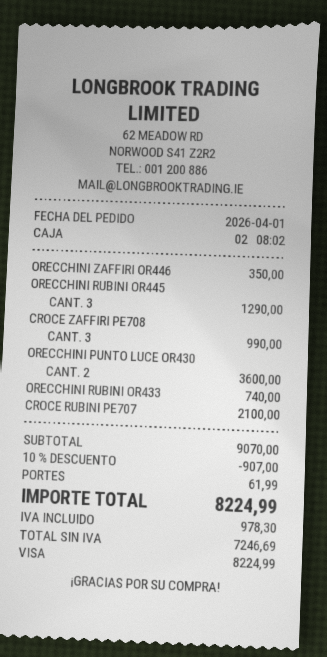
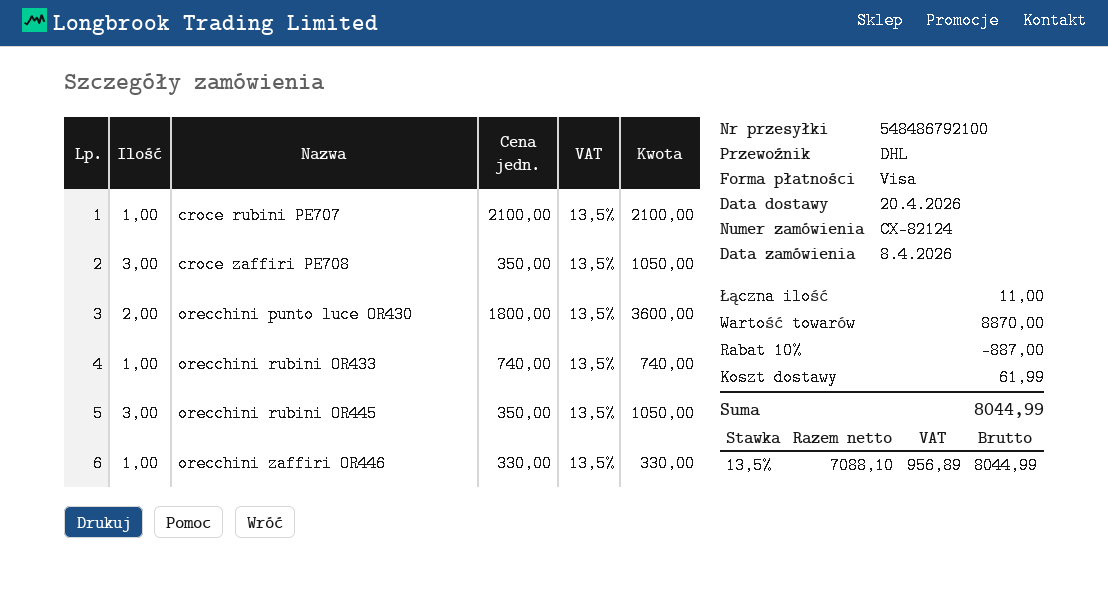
order date: 2026-04-01 -> 2026-04-08
ORECCHINI ZAFFIRI OR446: 1 for 350.00 -> 1 for 330.00
ORECCHINI RUBINI OR445: 3 for 1290.00 -> 3 for 1050.00
CROCE ZAFFIRI PE708: 3 for 990.00 -> 3 for 1050.00
subtotal: 9070.00 -> 8870.00
discount: 10% = 907.00 -> 10% = 887.00
net: 7246.69 -> 7088.10
tax: 978.30 -> 956.89
total: 8224.99 -> 8044.99

